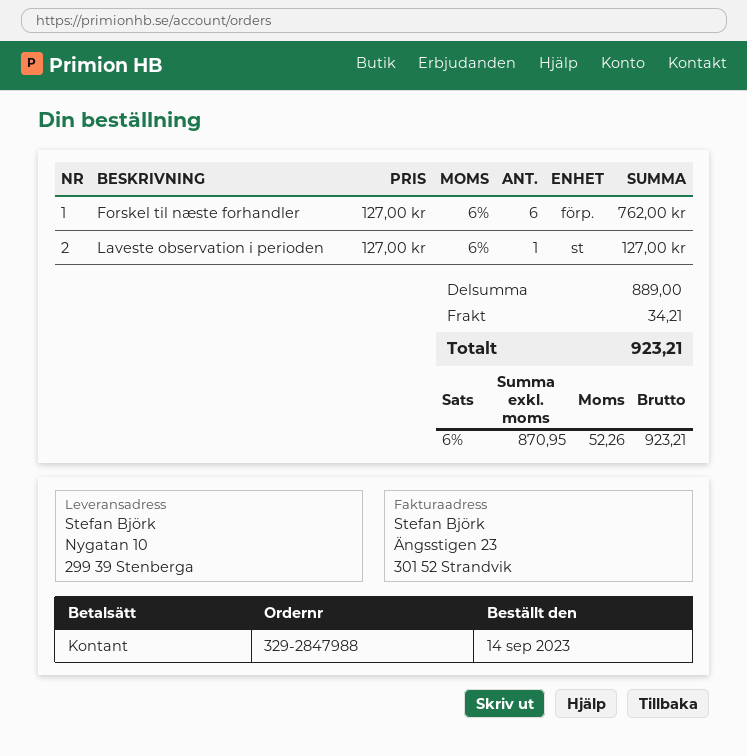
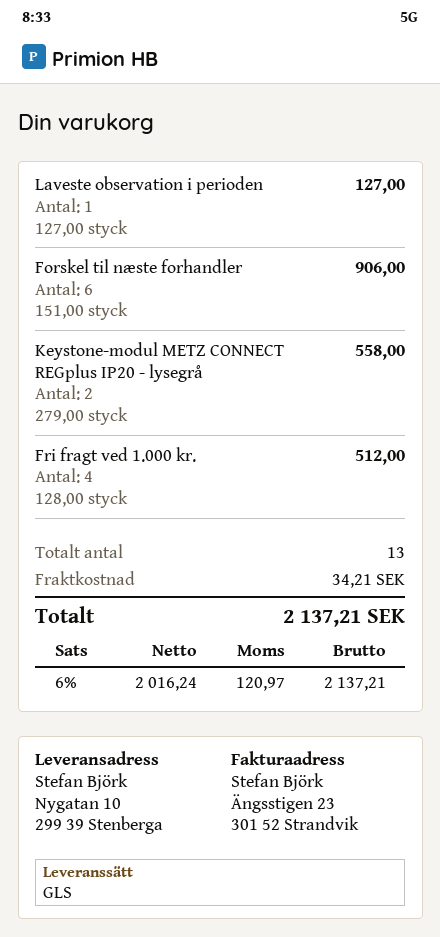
Forskel til næste forhandler: 6 x 127.00 = 762.00 -> 6 x 151.00 = 906.00
Keystone-modul METZ CONNECT REGplus IP20 - lysegrå: none -> 2 x 279.00 = 558.00
Fri fragt ved 1.000 kr.: none -> 4 x 128.00 = 512.00
net: 870.95 -> 2016.24
tax: 6% = 52.26 -> 6% = 120.97
total: 923.21 -> 2137.21

